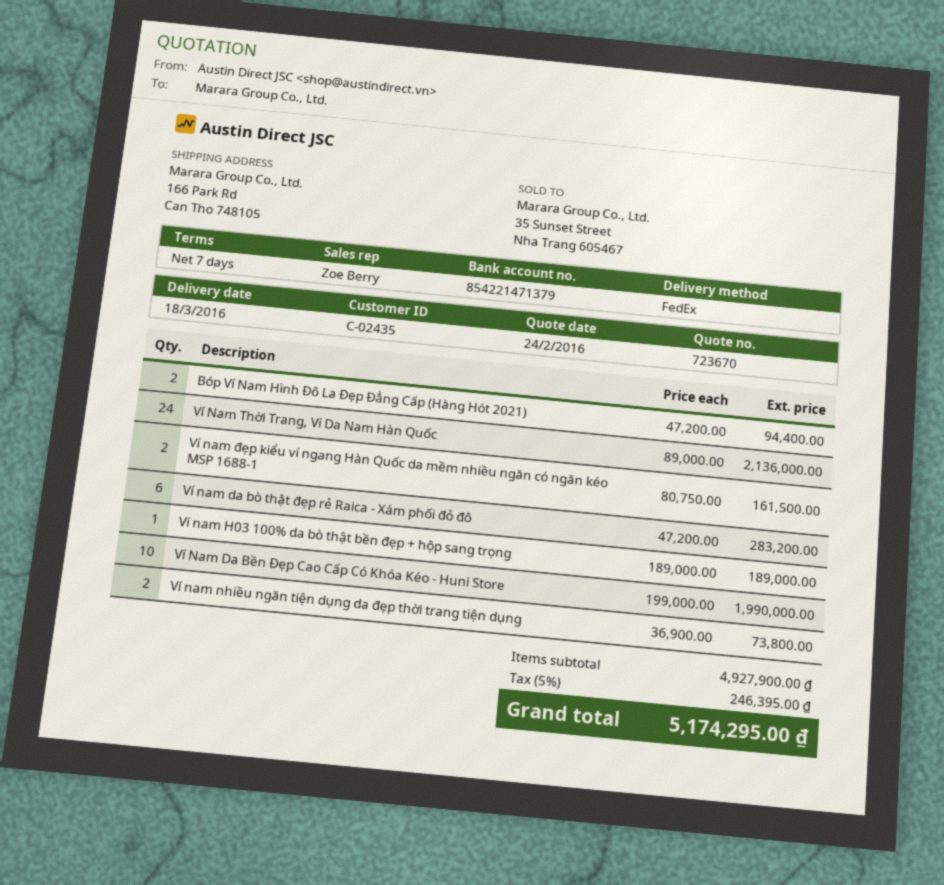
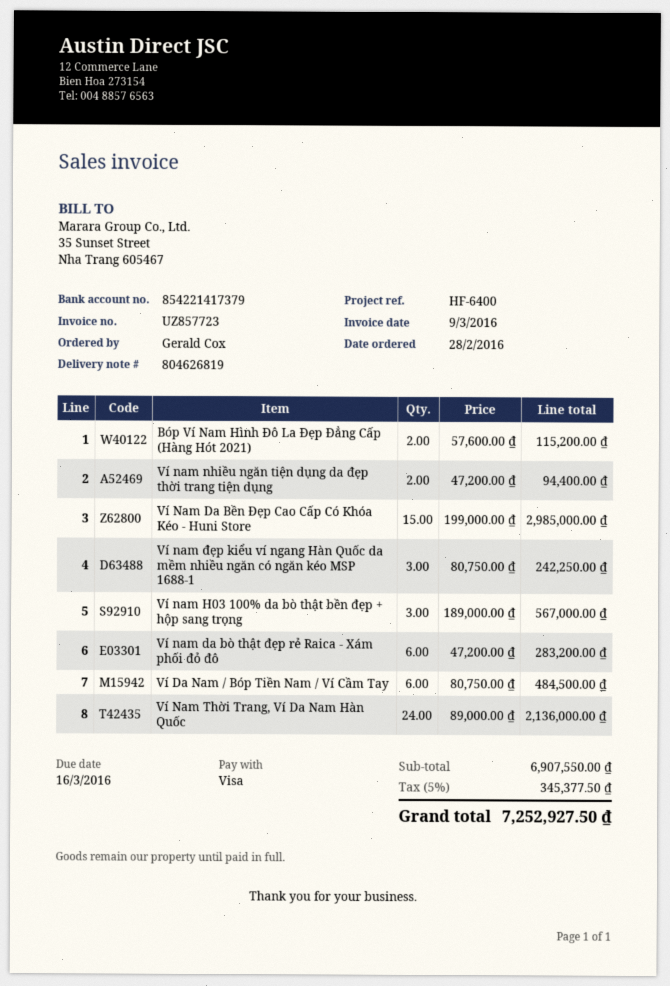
bank account: 854221471379 -> 854221417379
Bóp Ví Nam Hình Đô La Đẹp Đẳng Cấp (Hàng Hót 2021): 2 x 47200.00 = 94400.00 -> 2 x 57600.00 = 115200.00
Ví nam đẹp kiểu ví ngang Hàn Quốc da mềm nhiều ngăn có ngăn kéo MSP 1688-1: 2 x 80750.00 = 161500.00 -> 3 x 80750.00 = 242250.00
Ví nam H03 100% da bò thật bền đẹp + hộp sang trọng: 1 x 189000.00 = 189000.00 -> 3 x 189000.00 = 567000.00
Ví Nam Da Bền Đẹp Cao Cấp Có Khóa Kéo - Huni Store: 10 x 199000.00 = 1990000.00 -> 15 x 199000.00 = 2985000.00
Ví nam nhiều ngăn tiện dụng da đẹp thời trang tiện dụng: 2 x 36900.00 = 73800.00 -> 2 x 47200.00 = 94400.00
Ví Da Nam / Bóp Tiền Nam / Ví Cầm Tay: none -> 6 x 80750.00 = 484500.00
subtotal: 4927900.00 -> 6907550.00
tax: 5% = 246395.00 -> 5% = 345377.50
total: 5174295.00 -> 7252927.50

